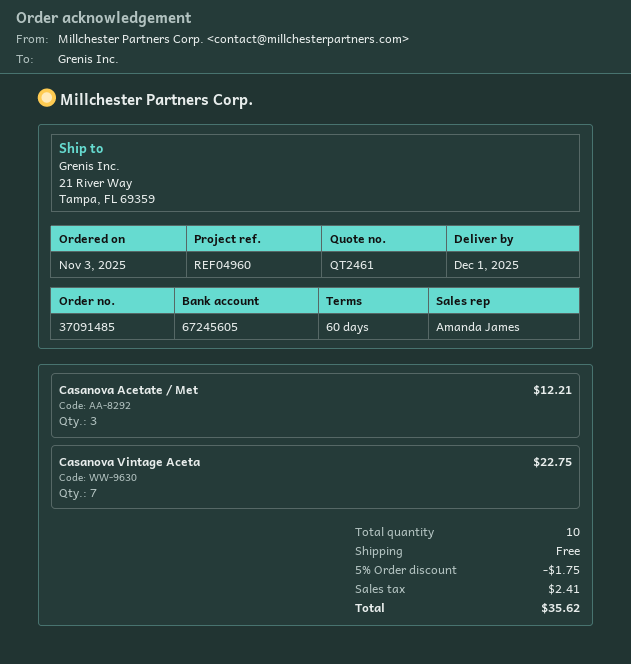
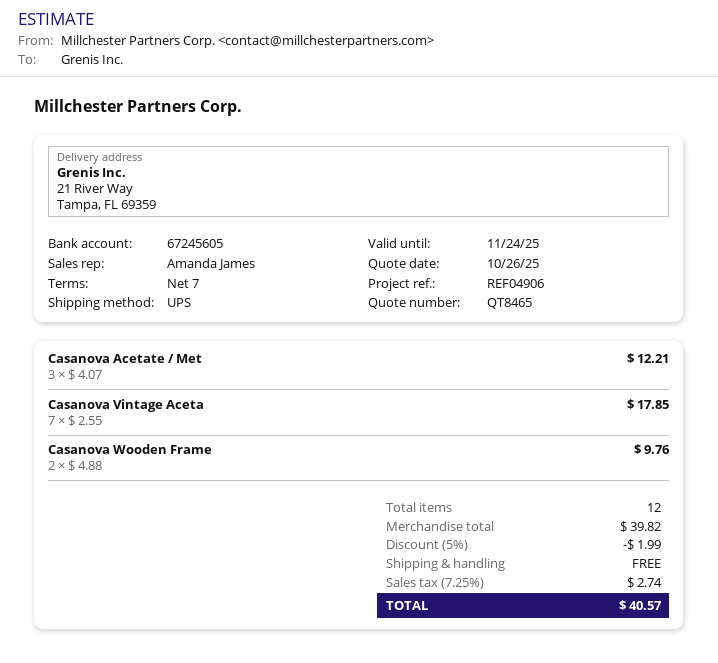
quote number: QT2461 -> QT8465
payment terms: 60 days -> 7 days
reference: REF04960 -> REF04906
Casanova Vintage Aceta: 7 for 22.75 -> 7 for 17.85
Casanova Wooden Frame: none -> 2 for 9.76
total quantity: 10 -> 12
discount: 5% = 1.75 -> 5% = 1.99
tax: 2.41 -> 2.74
total: 35.62 -> 40.57

